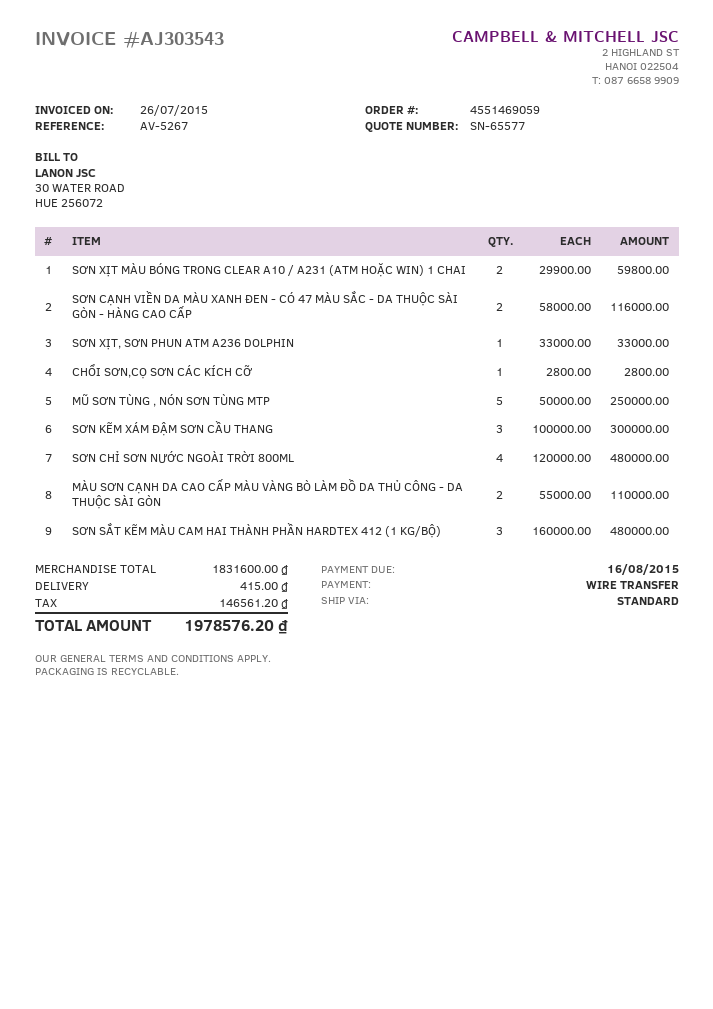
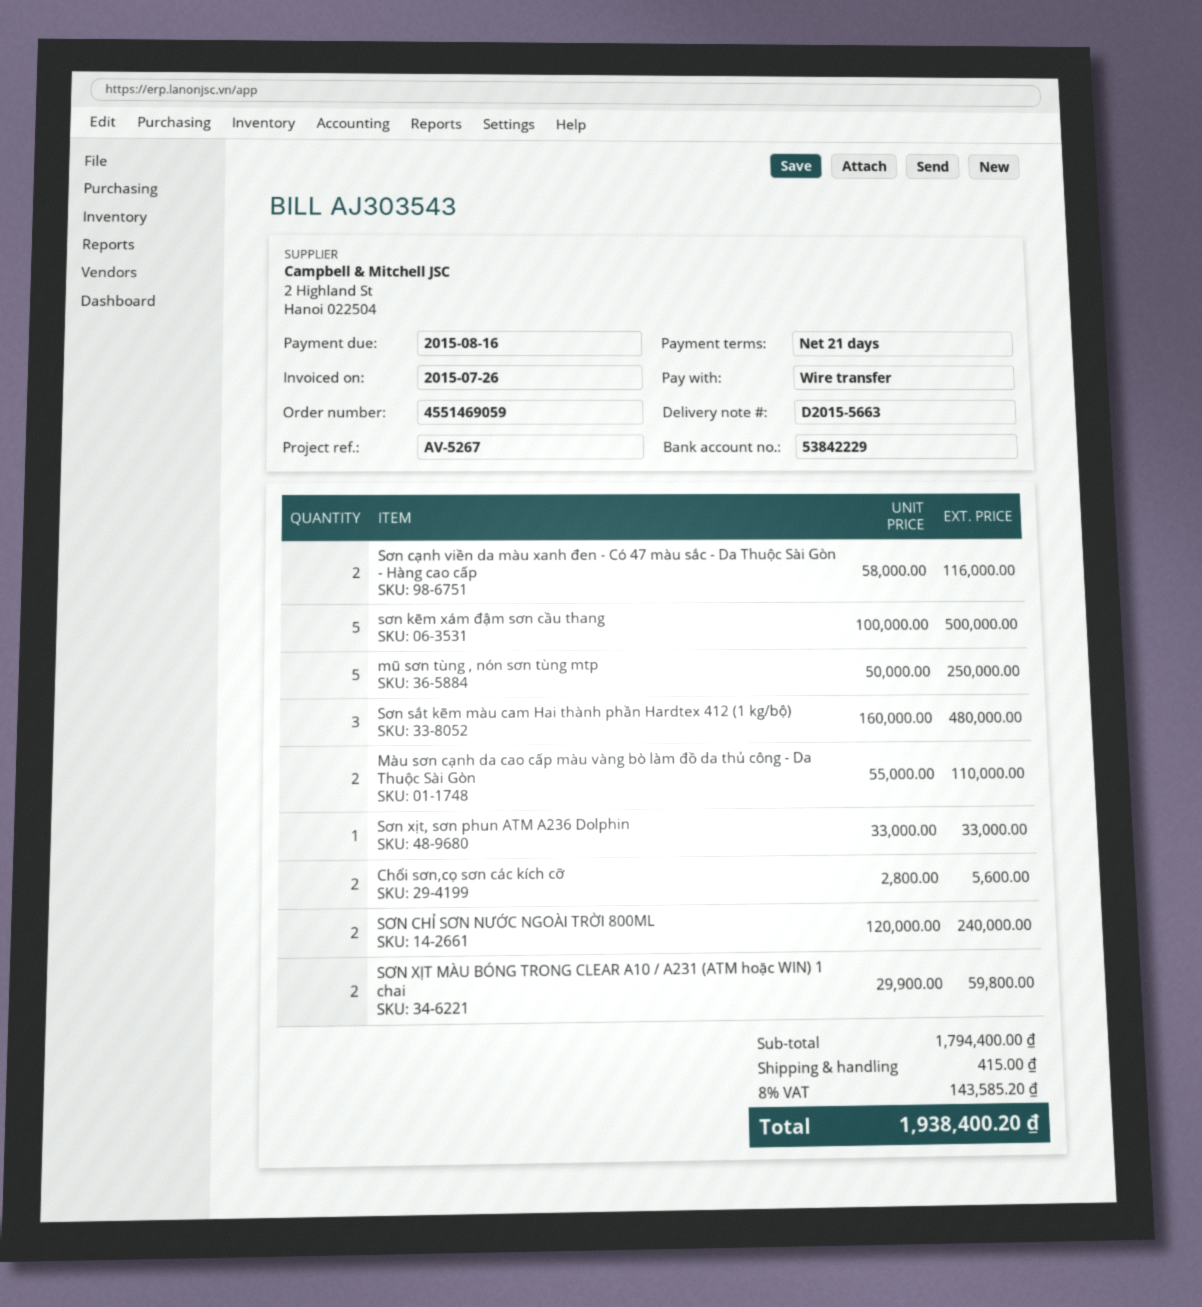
CHỔI SƠN,CỌ SƠN CÁC KÍCH CỠ: 1 x 2800.00 = 2800.00 -> 2 x 2800.00 = 5600.00
SƠN KẼM XÁM ĐẬM SƠN CẦU THANG: 3 x 100000.00 = 300000.00 -> 5 x 100000.00 = 500000.00
SƠN CHỈ SƠN NƯỚC NGOÀI TRỜI 800ML: 4 x 120000.00 = 480000.00 -> 2 x 120000.00 = 240000.00
subtotal: 1831600.00 -> 1794400.00
tax: 146561.20 -> 143585.20
total: 1978576.20 -> 1938400.20

